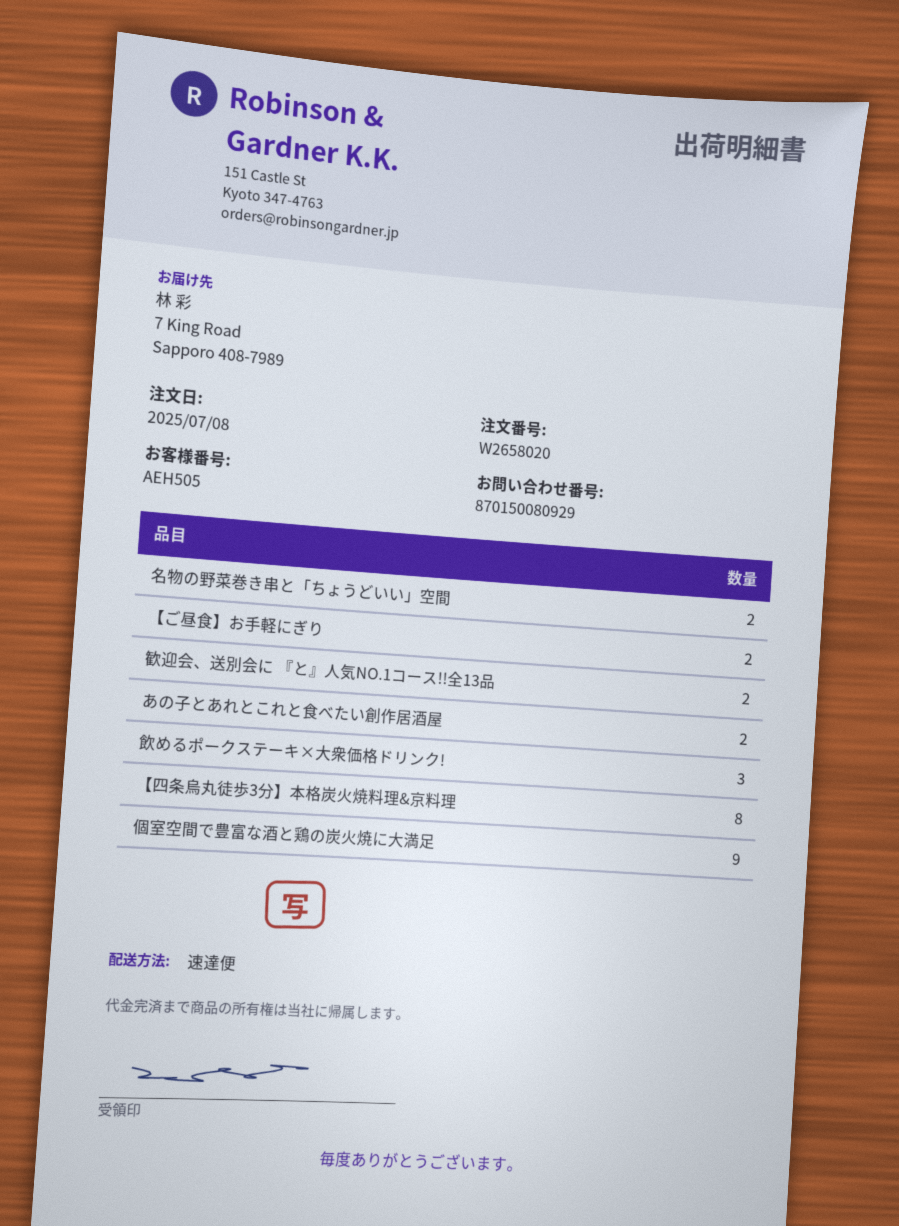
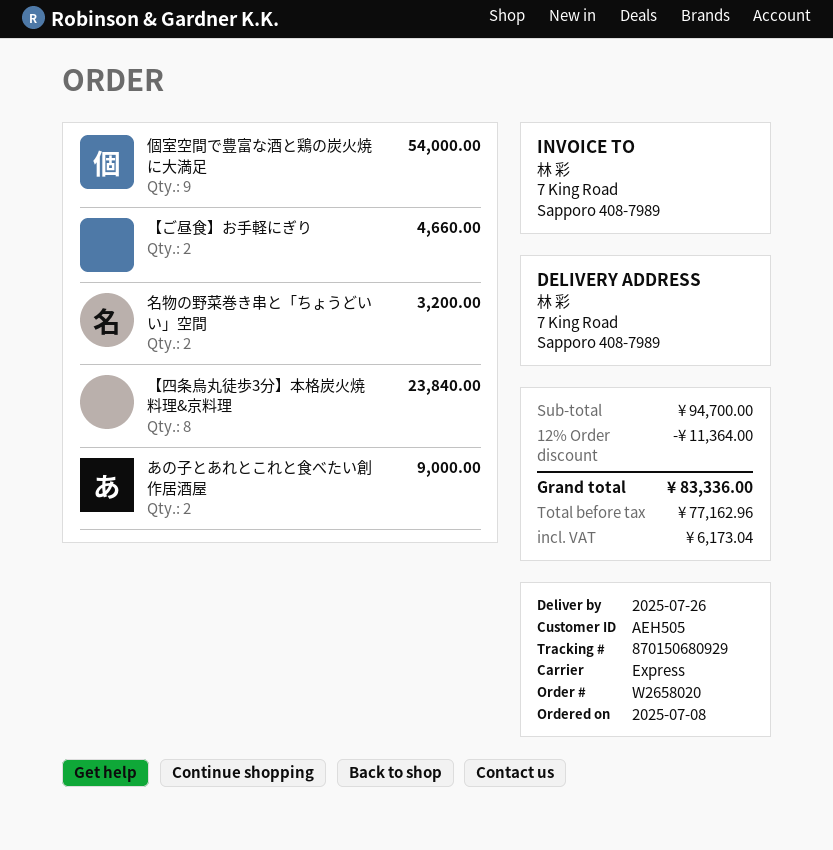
tracking number: 870150080929 -> 870150680929
歓迎会、送別会に 『と』人気NO.1コース!!全13品: 2 -> none
飲めるポークステーキ×大衆価格ドリンク!: 3 -> none

